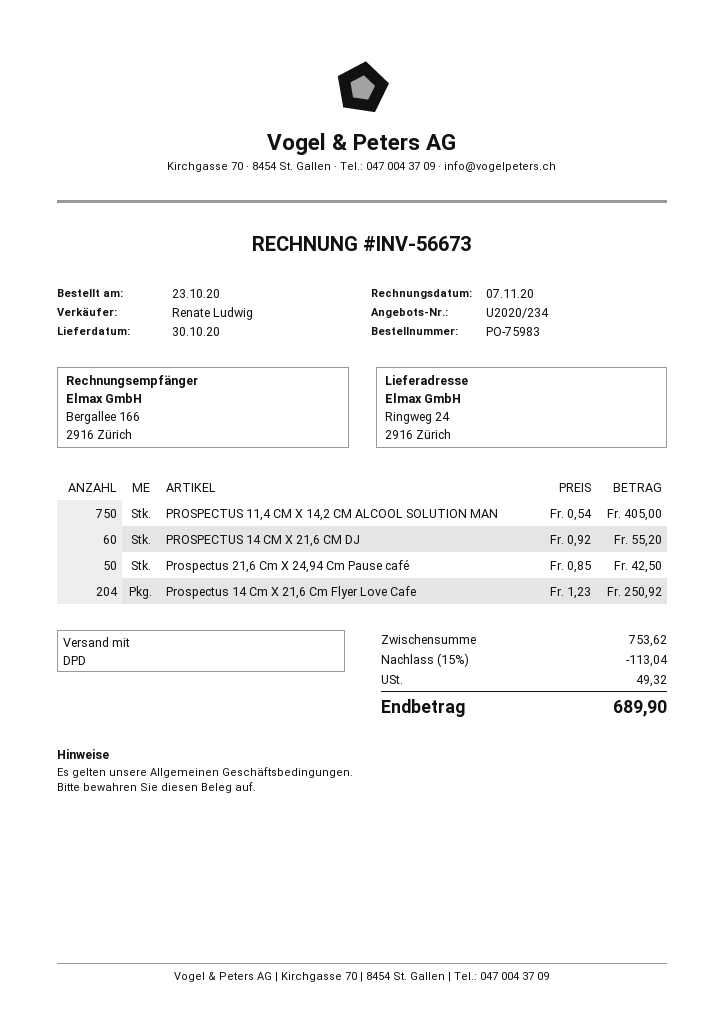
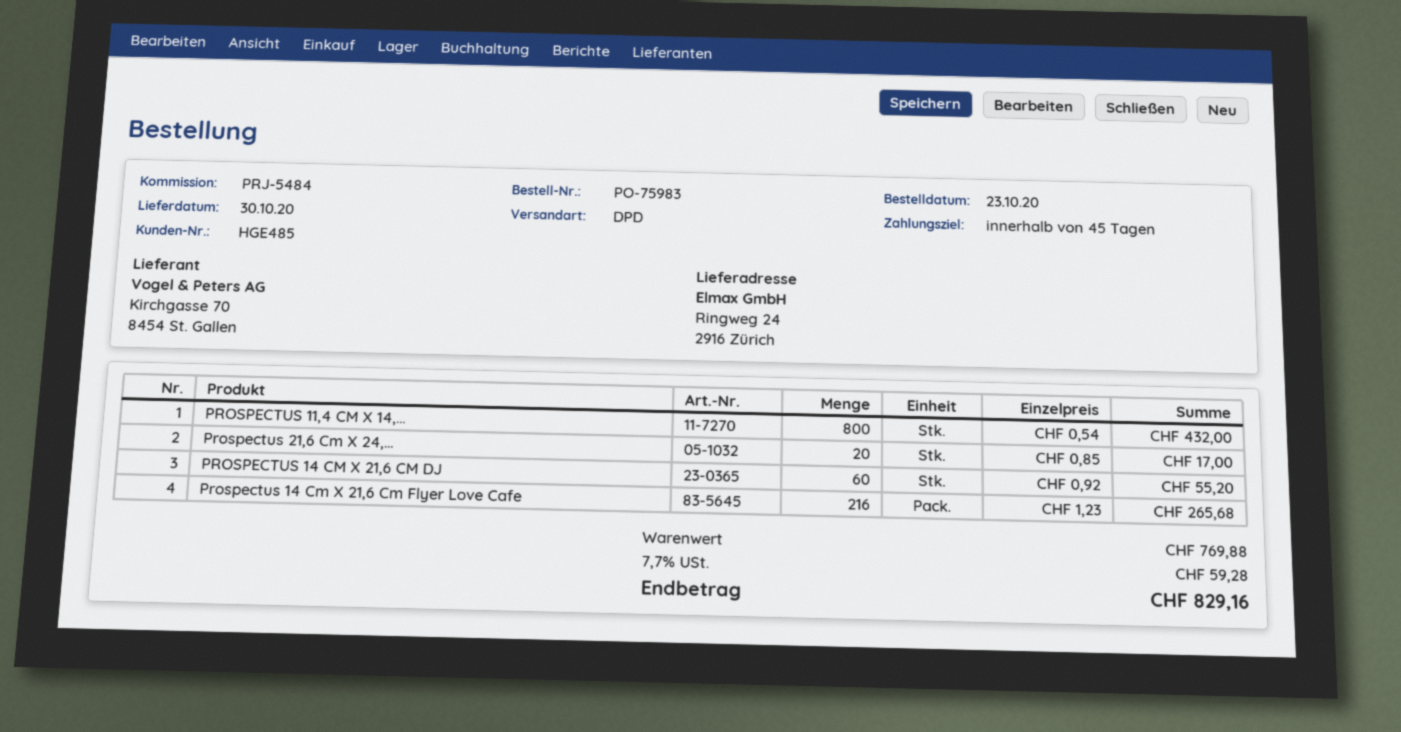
PROSPECTUS 11,4 CM X 14,2 CM ALCOOL SOLUTION MAN: 750 x 0.54 = 405.00 -> 800 x 0.54 = 432.00
Prospectus 21,6 Cm X 24,94 Cm Pause café: 50 x 0.85 = 42.50 -> 20 x 0.85 = 17.00
Prospectus 14 Cm X 21,6 Cm Flyer Love Cafe: 204 x 1.23 = 250.92 -> 216 x 1.23 = 265.68
subtotal: 753.62 -> 769.88
discount: 15% = 113.04 -> none
tax: 49.32 -> 59.28
total: 689.90 -> 829.16

